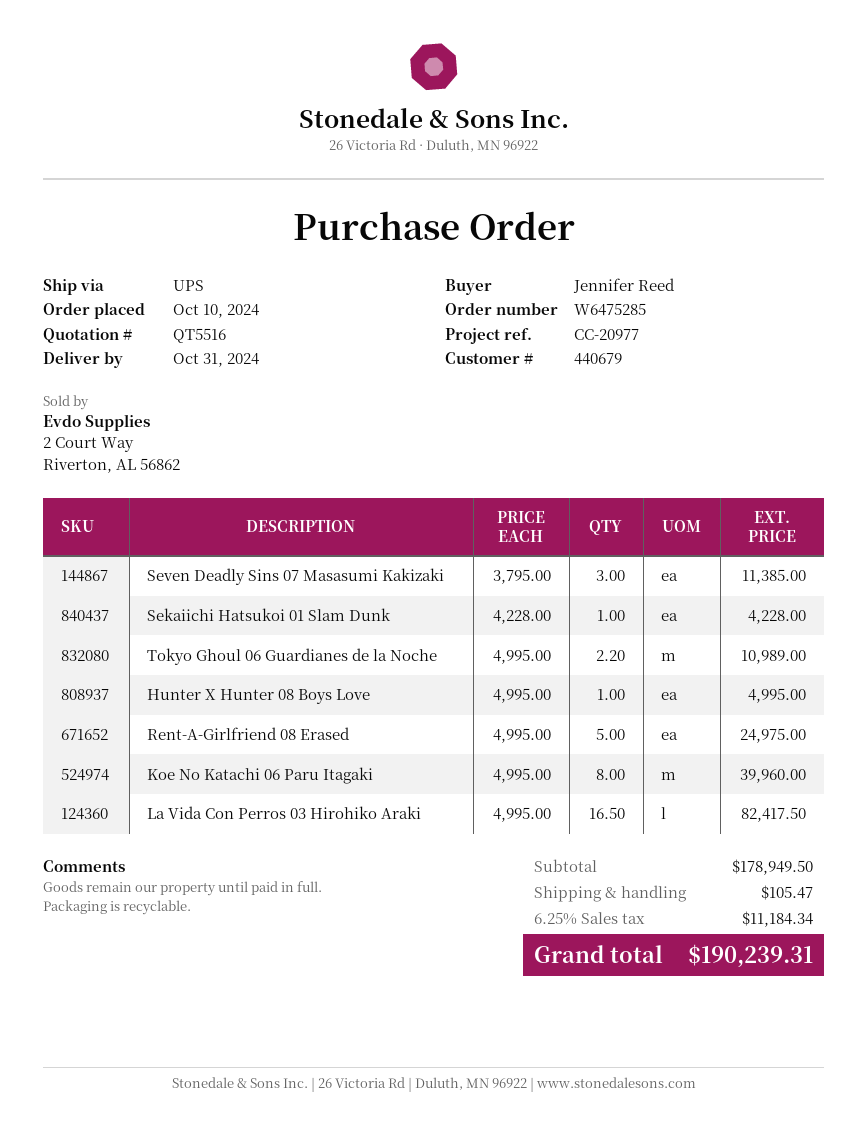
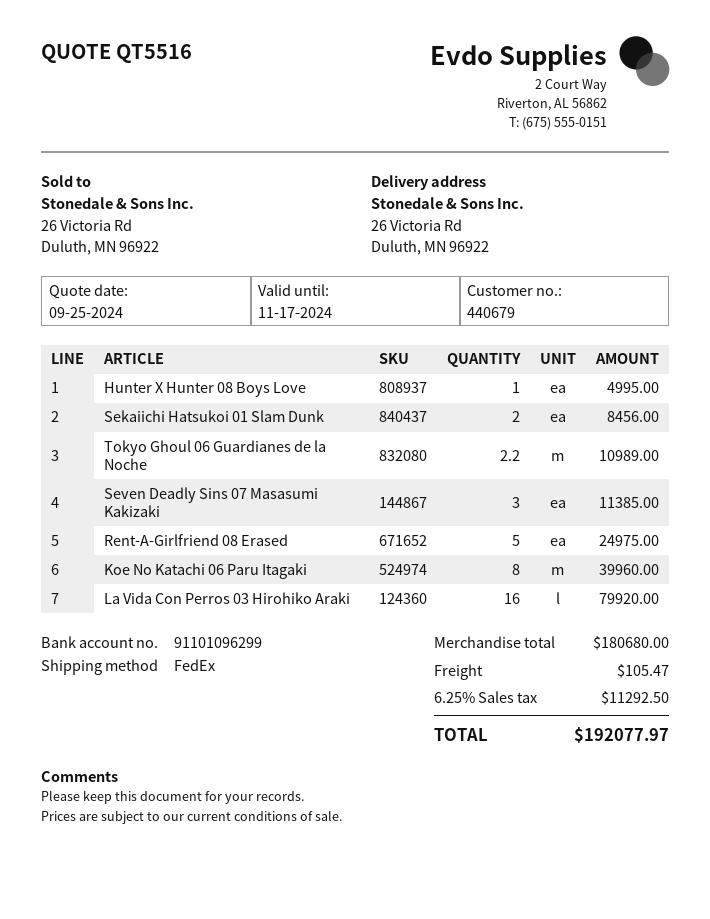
shipping method: UPS -> FedEx
Sekaiichi Hatsukoi 01 Slam Dunk: 1 for 4228.00 -> 2 for 8456.00
La Vida Con Perros 03 Hirohiko Araki: 16.5 for 82417.50 -> 16 for 79920.00
subtotal: 178949.50 -> 180680.00
tax: 6.25% = 11184.34 -> 6.25% = 11292.50
total: 190239.31 -> 192077.97

